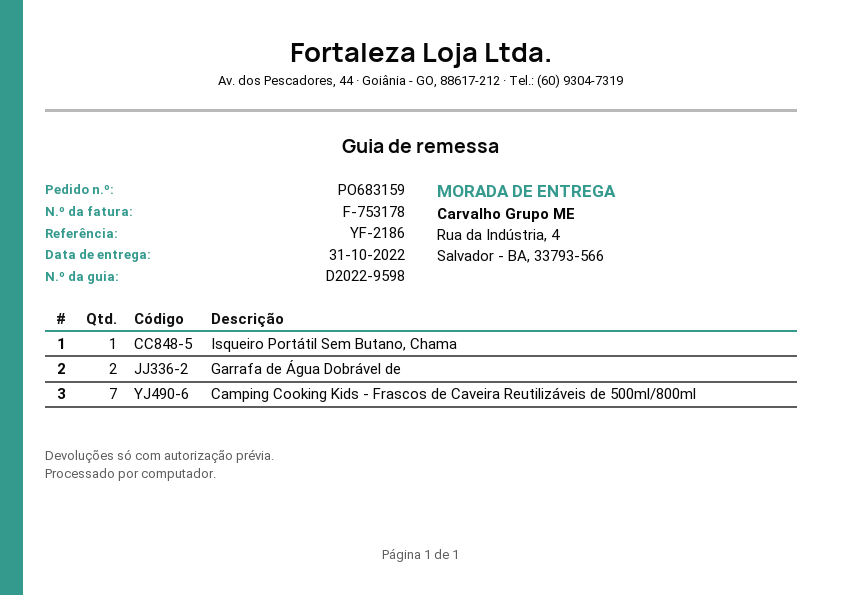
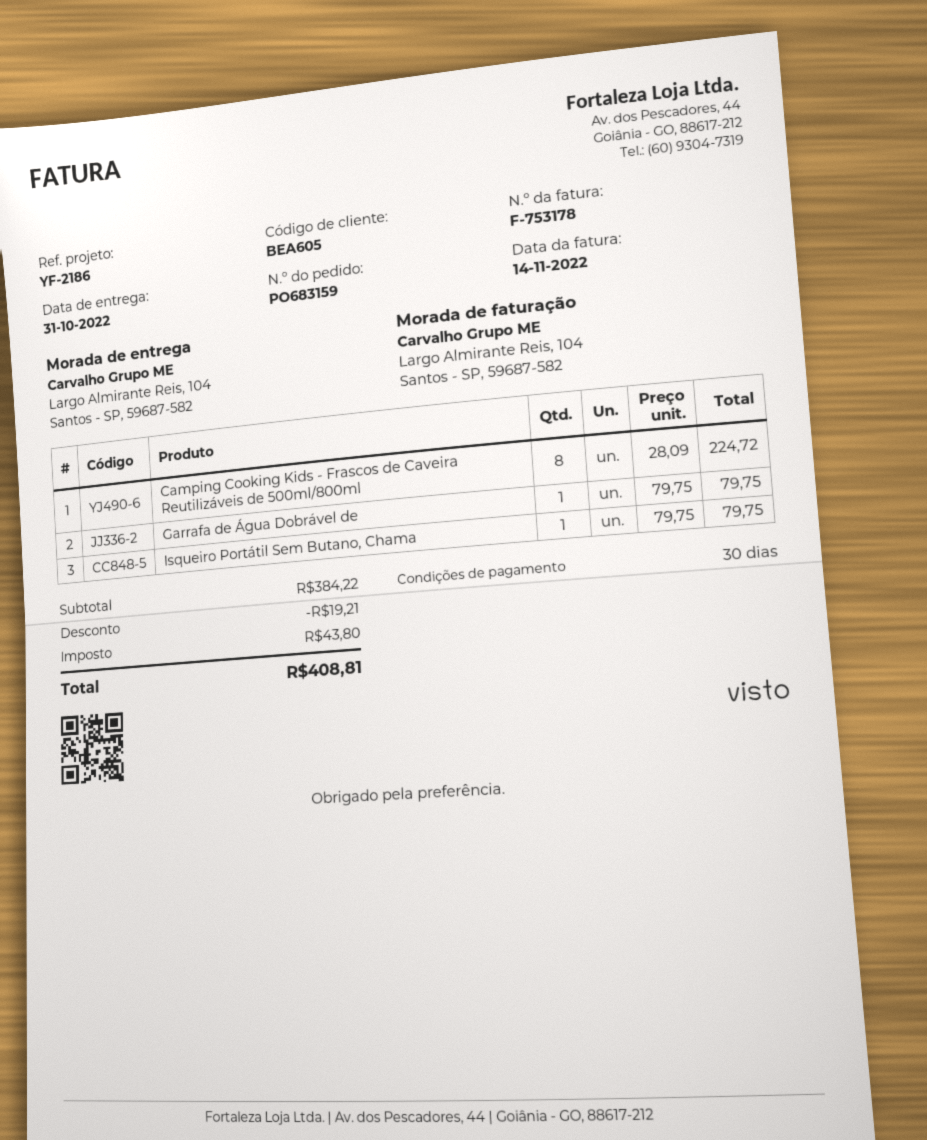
ship to: Rua da Indústria, 4, Salvador - BA, 33793-566 -> Largo Almirante Reis, 104, Santos - SP, 59687-582
Garrafa de Água Dobrável de: 2 -> 1
Camping Cooking Kids - Frascos de Caveira Reutilizáveis de 500ml/800ml: 7 -> 8

